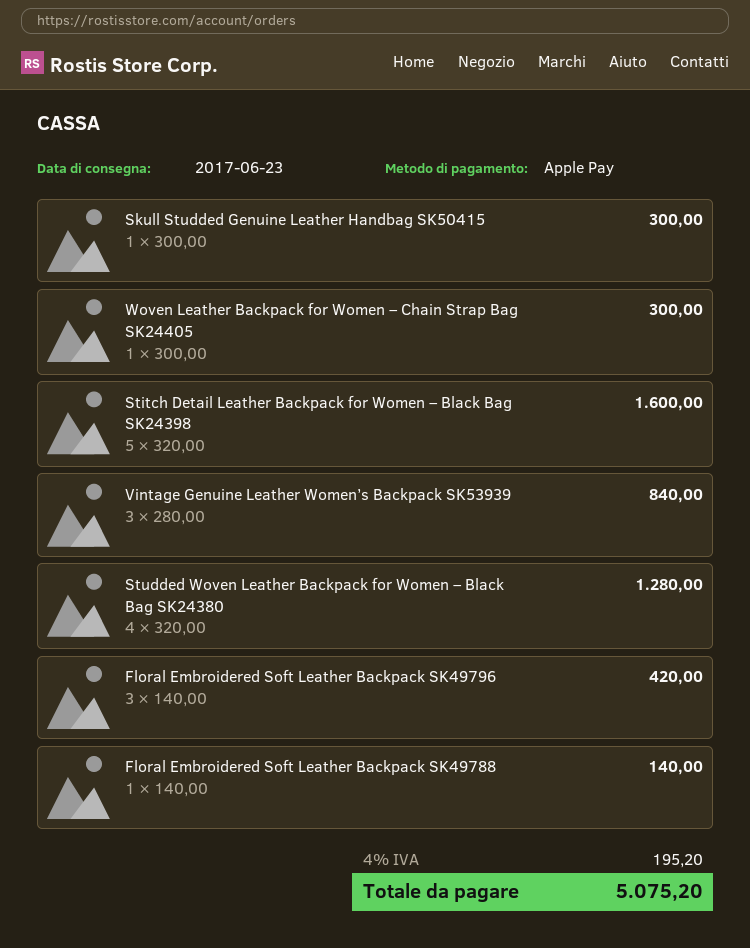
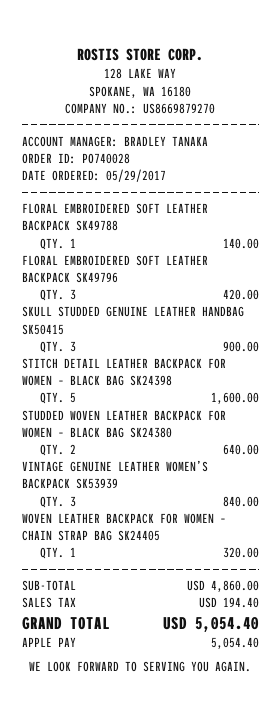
Skull Studded Genuine Leather Handbag SK50415: 1 for 300.00 -> 3 for 900.00
Woven Leather Backpack for Women – Chain Strap Bag SK24405: 1 for 300.00 -> 1 for 320.00
Studded Woven Leather Backpack for Women – Black Bag SK24380: 4 for 1280.00 -> 2 for 640.00
tax: 195.20 -> 194.40
total: 5075.20 -> 5054.40

